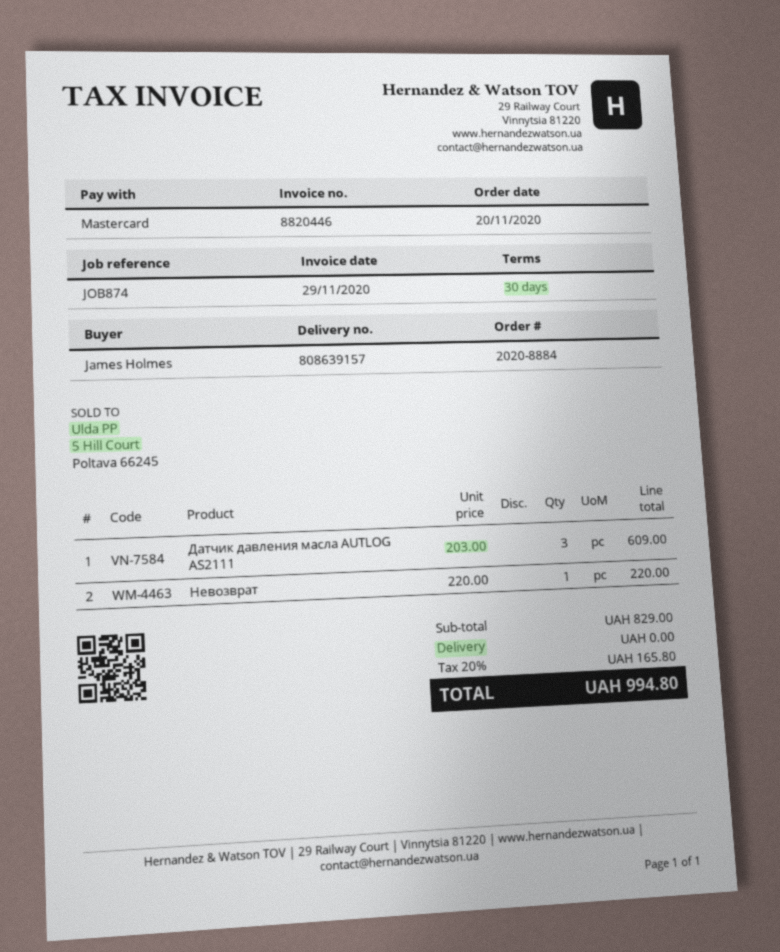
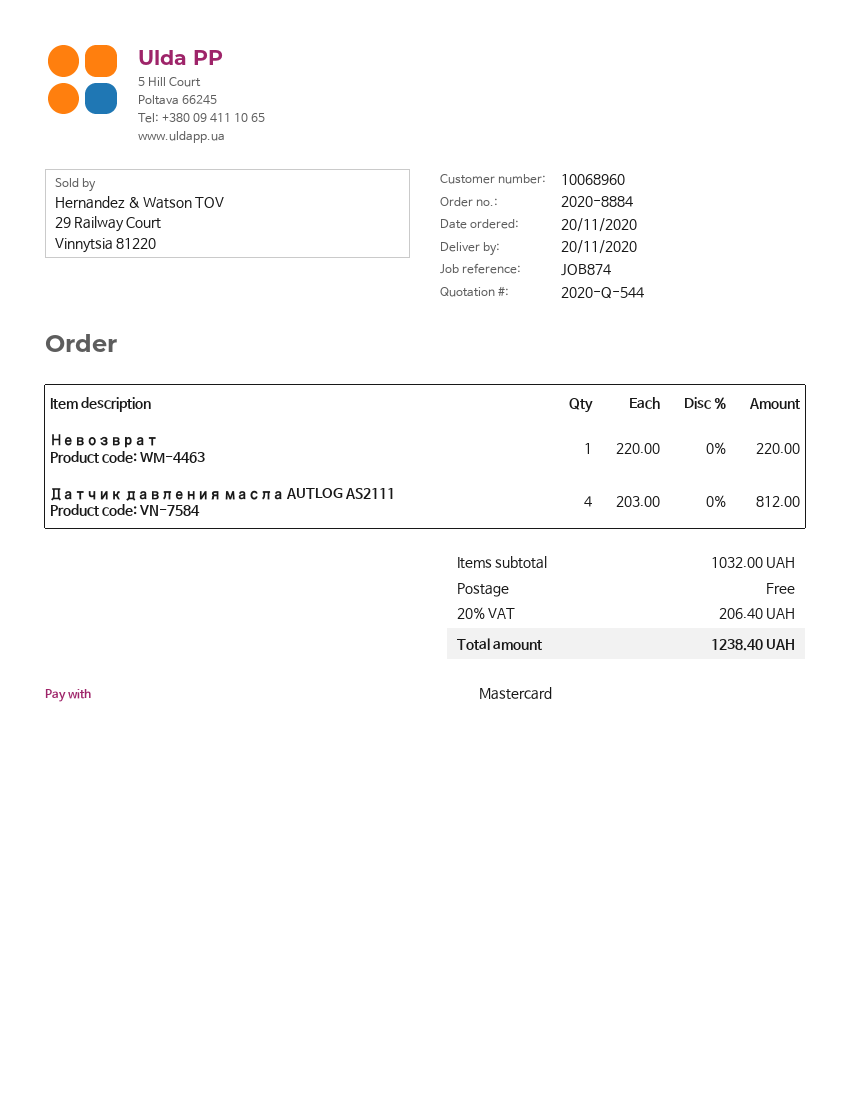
Датчик давления масла AUTLOG AS2111: 3 x 203.00 = 609.00 -> 4 x 203.00 = 812.00
subtotal: 829.00 -> 1032.00
tax: 20% = 165.80 -> 20% = 206.40
total: 994.80 -> 1238.40

